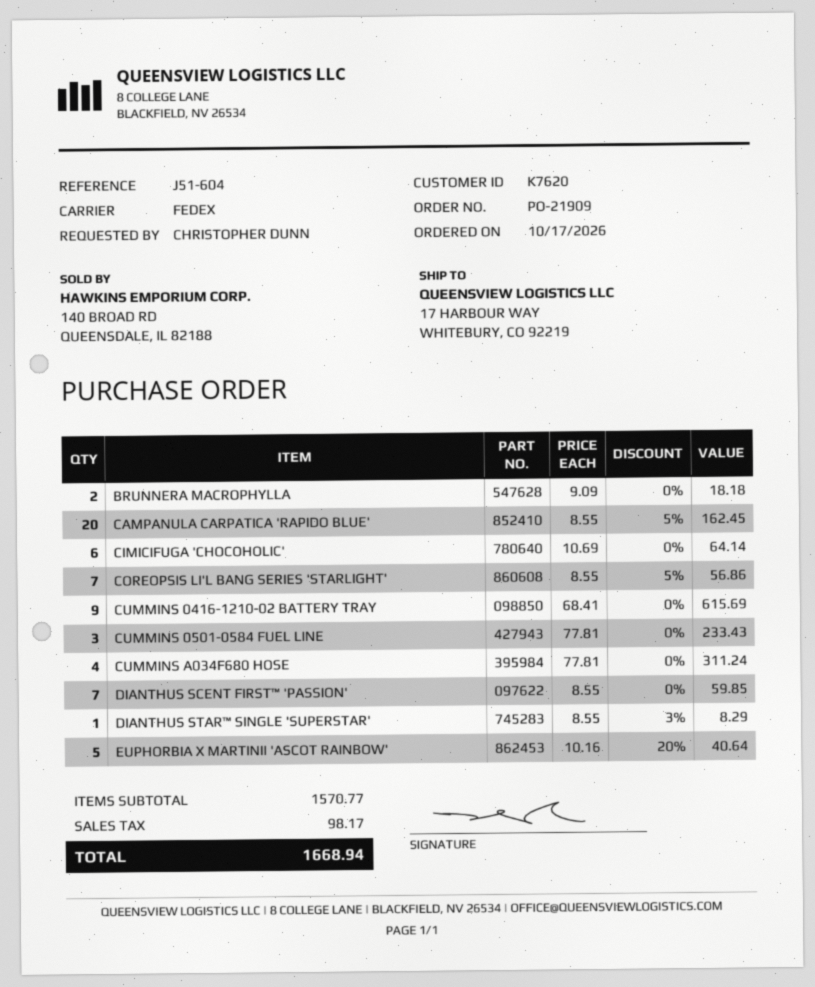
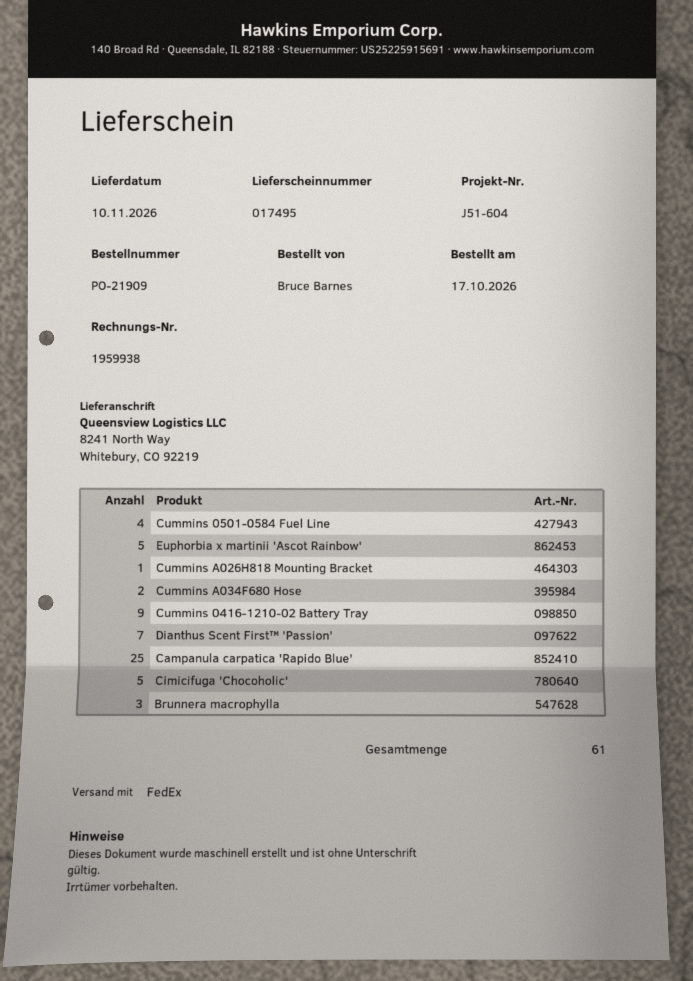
ordered by: CHRISTOPHER DUNN -> Bruce Barnes
ship to: 17 HARBOUR WAY, WHITEBURY, CO 92219 -> 8241 North Way, Whitebury, CO 92219
BRUNNERA MACROPHYLLA: 2 -> 3
CAMPANULA CARPATICA 'RAPIDO BLUE': 20 -> 25
CIMICIFUGA 'CHOCOHOLIC': 6 -> 5
COREOPSIS LI'L BANG SERIES 'STARLIGHT': 7 -> none
CUMMINS 0501-0584 FUEL LINE: 3 -> 4
CUMMINS A034F680 HOSE: 4 -> 2
DIANTHUS STAR™ SINGLE 'SUPERSTAR': 1 -> none
Cummins A026H818 Mounting Bracket: none -> 1

